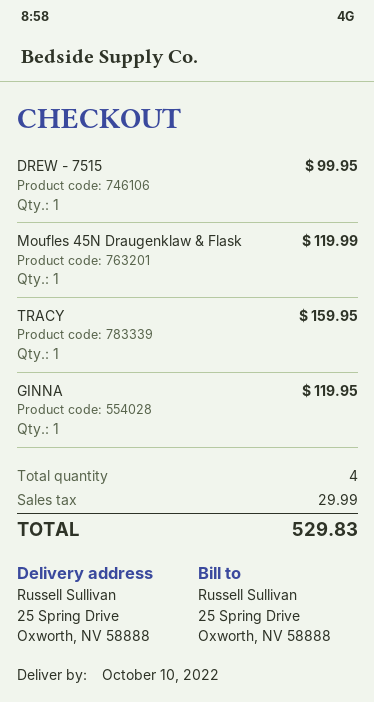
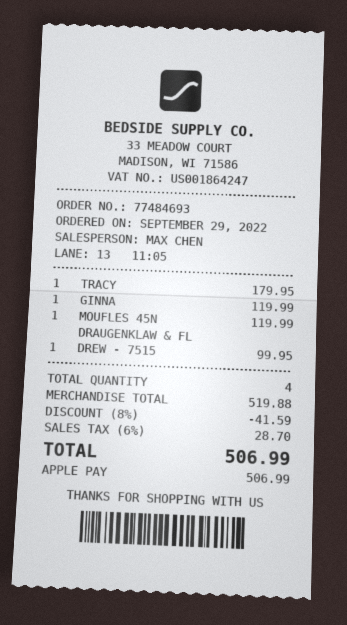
TRACY: 1 for 159.95 -> 1 for 179.95
GINNA: 1 for 119.95 -> 1 for 119.99
discount: none -> 8% = 41.59
tax: 29.99 -> 28.70
total: 529.83 -> 506.99

